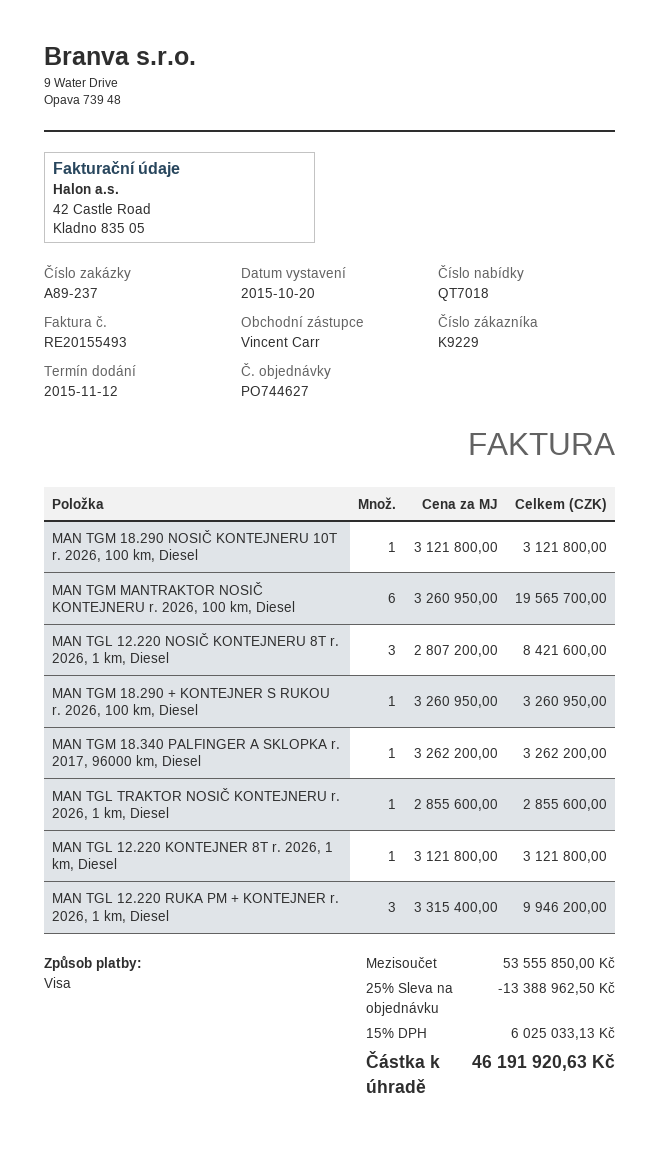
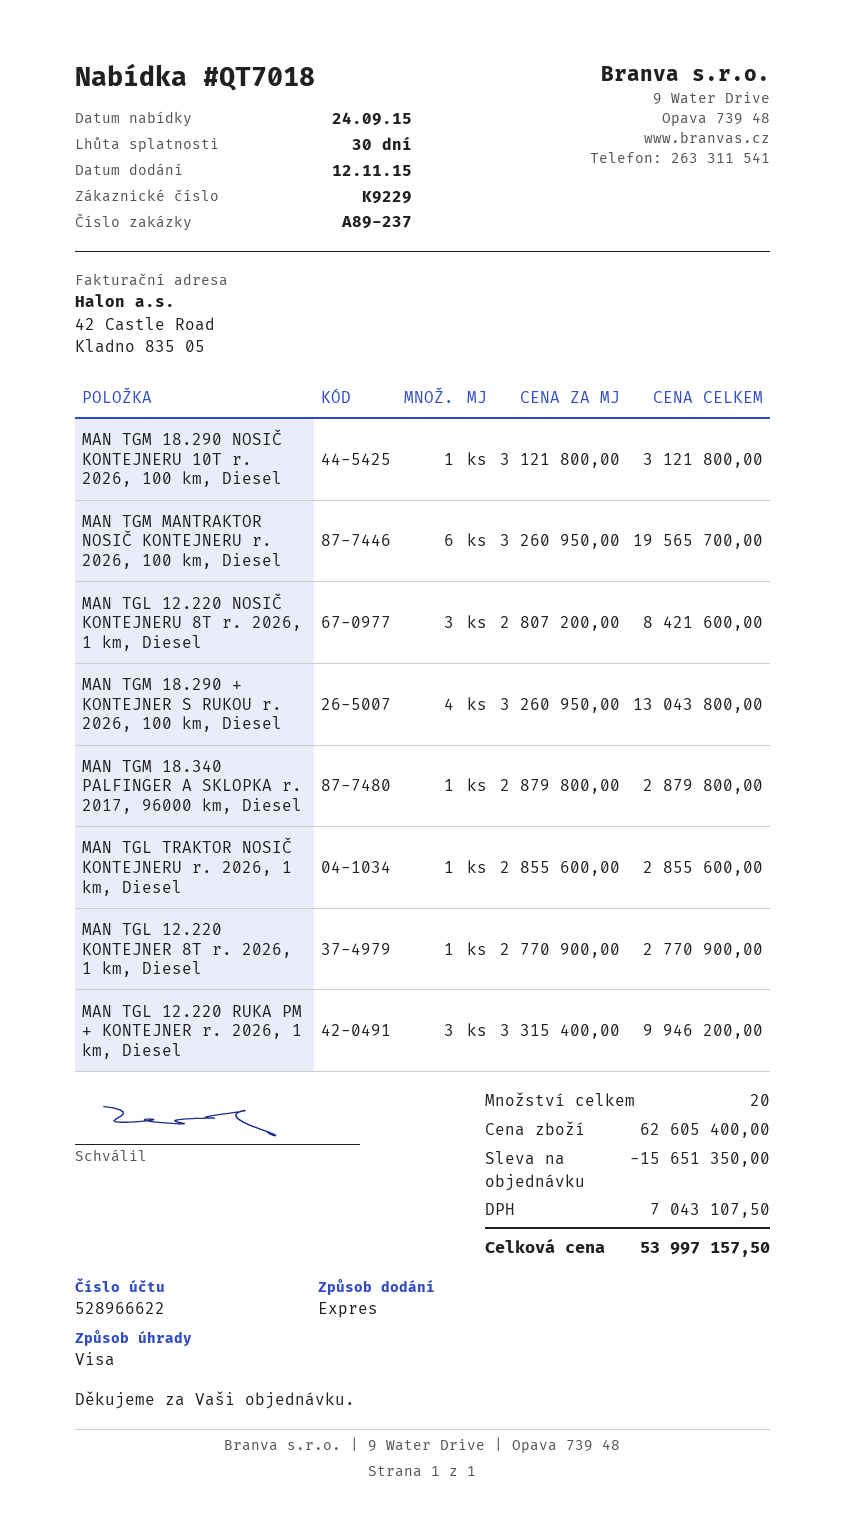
MAN TGM 18.290 + KONTEJNER S RUKOU r. 2026, 100 km, Diesel: 1 x 3260950.00 = 3260950.00 -> 4 x 3260950.00 = 13043800.00
MAN TGM 18.340 PALFINGER A SKLOPKA r. 2017, 96000 km, Diesel: 1 x 3262200.00 = 3262200.00 -> 1 x 2879800.00 = 2879800.00
MAN TGL 12.220 KONTEJNER 8T r. 2026, 1 km, Diesel: 1 x 3121800.00 = 3121800.00 -> 1 x 2770900.00 = 2770900.00
subtotal: 53555850.00 -> 62605400.00
discount: 13388962.50 -> 15651350.00
tax: 6025033.13 -> 7043107.50
total: 46191920.63 -> 53997157.50

